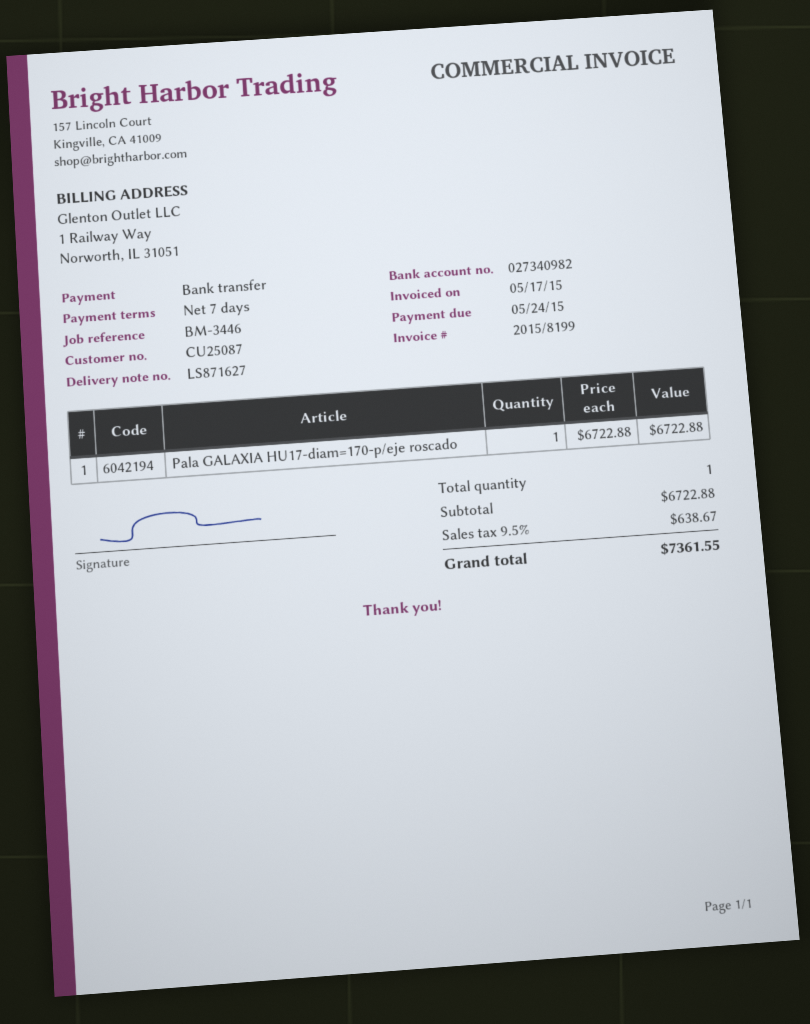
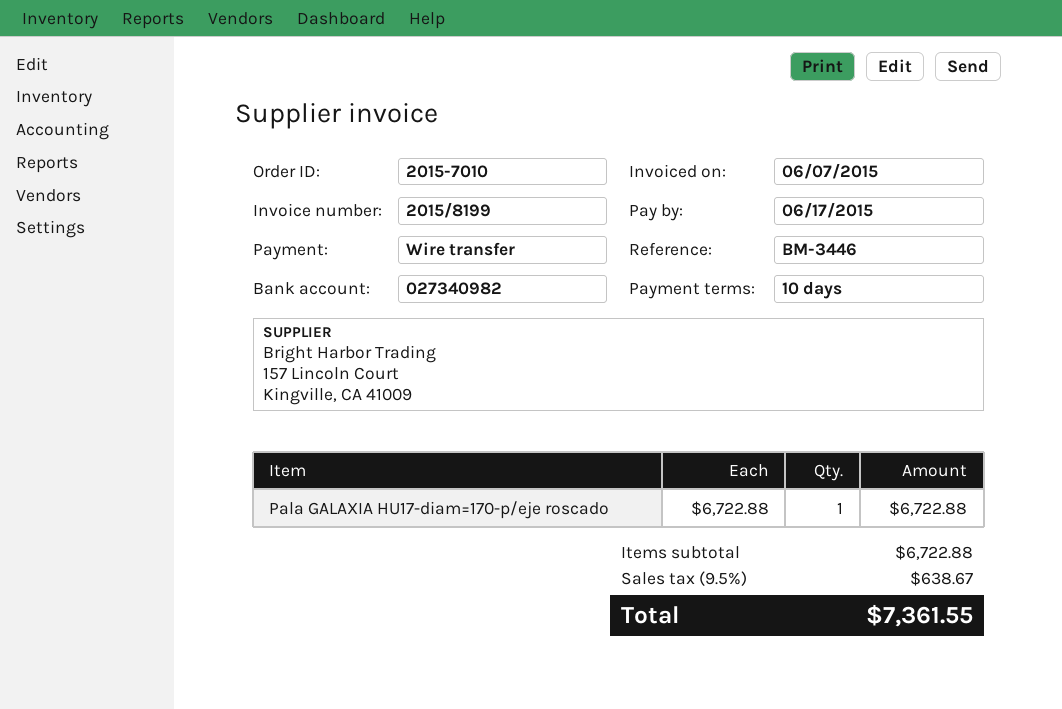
invoice date: 2015-05-17 -> 2015-06-07
payment terms: 7 days -> 10 days
due date: 2015-05-24 -> 2015-06-17

